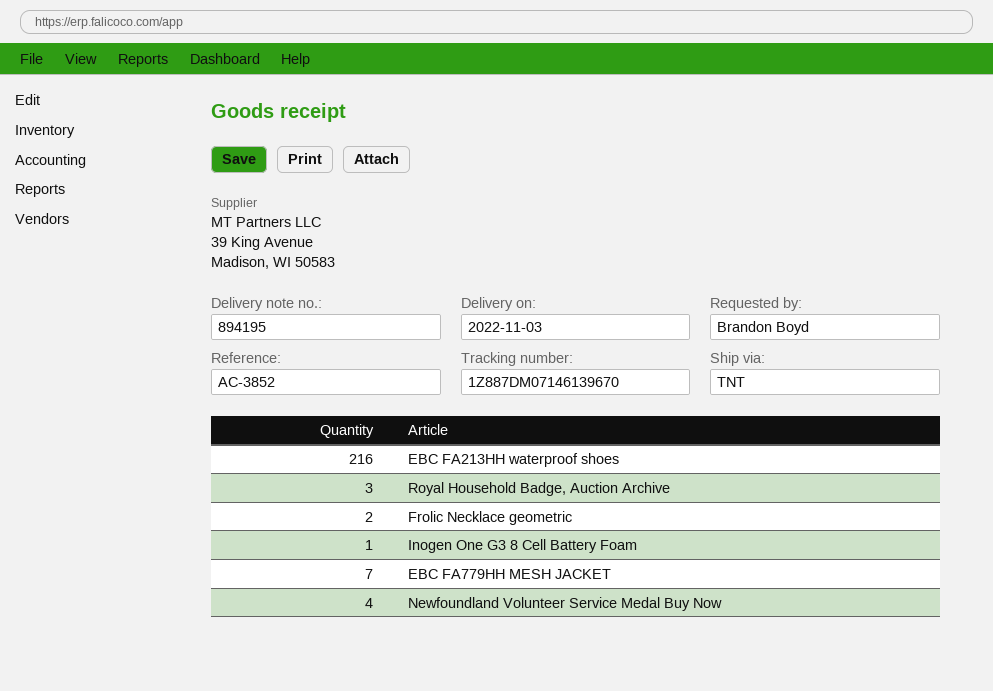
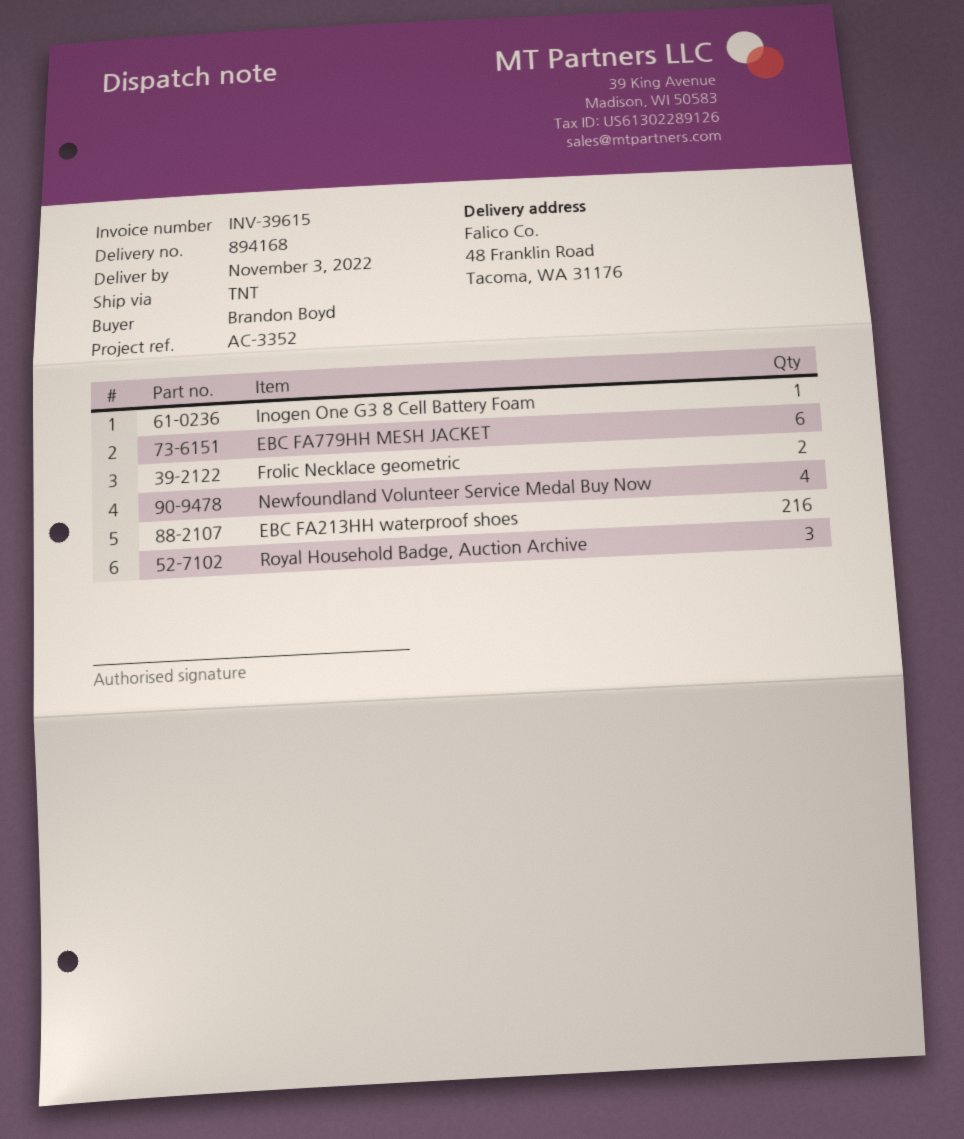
delivery note number: 894195 -> 894168
reference: AC-3852 -> AC-3352
EBC FA779HH MESH JACKET: 7 -> 6

